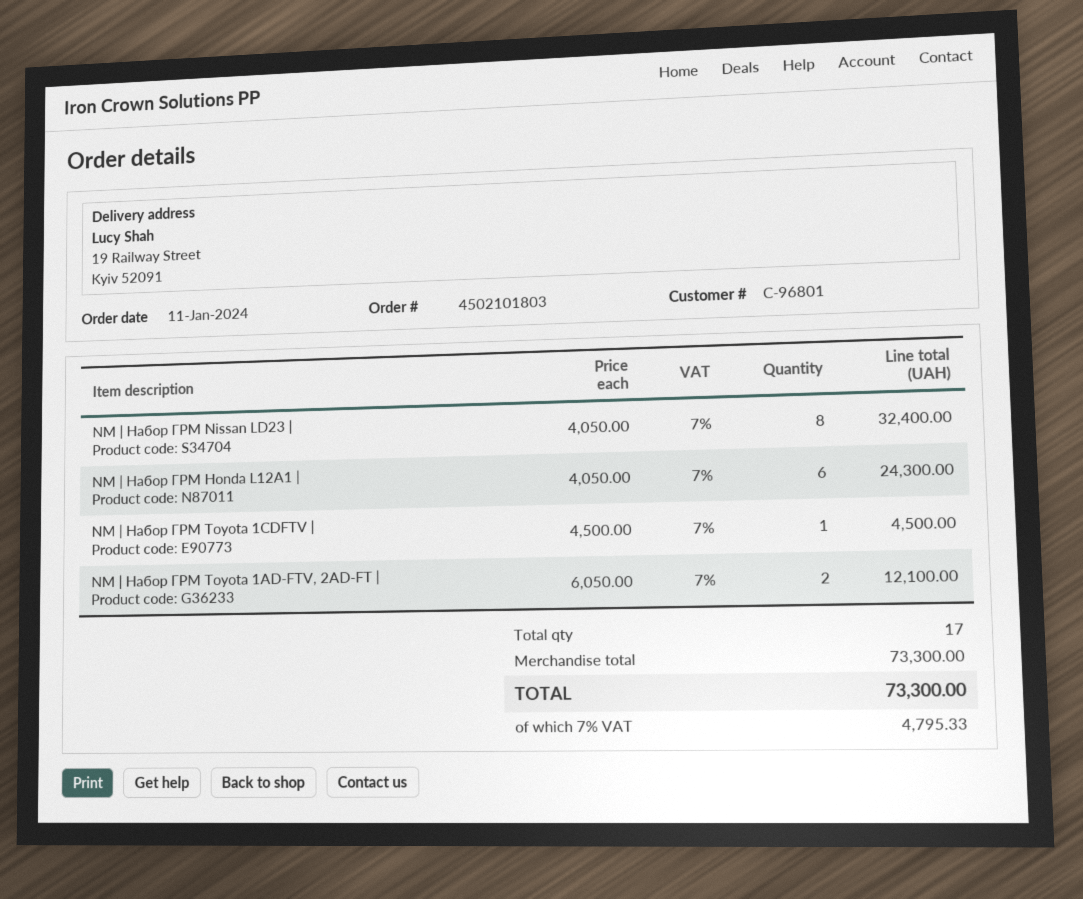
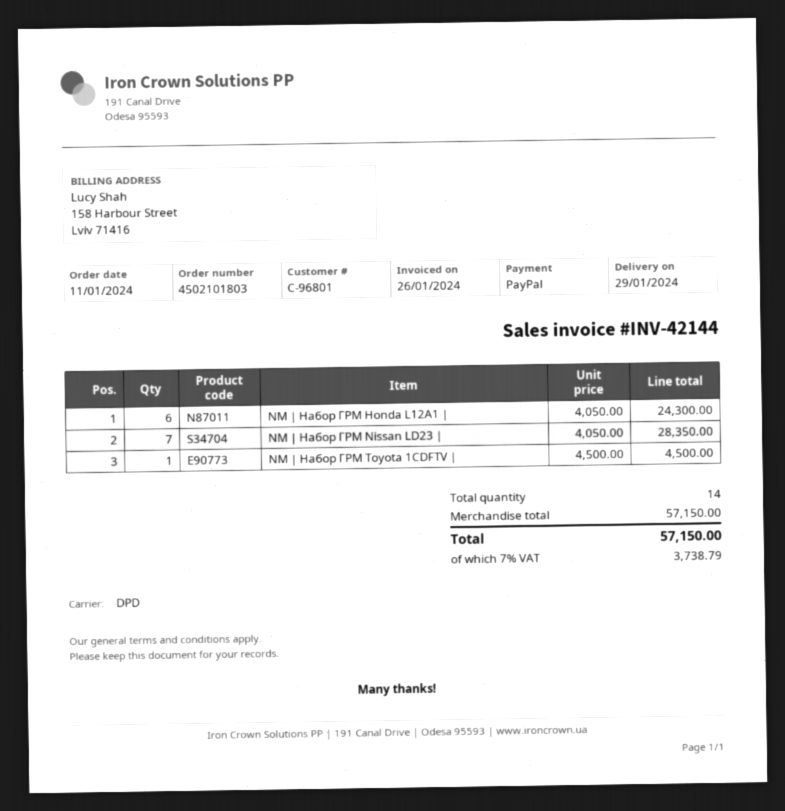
NM | Набор ГРМ Nissan LD23 |: 8 x 4050.00 = 32400.00 -> 7 x 4050.00 = 28350.00
NM | Набор ГРМ Toyota 1AD-FTV, 2AD-FT |: 2 x 6050.00 = 12100.00 -> none
total quantity: 17 -> 14
subtotal: 73300.00 -> 57150.00
tax: 7% = 4795.33 -> 7% = 3738.79
total: 73300.00 -> 57150.00

